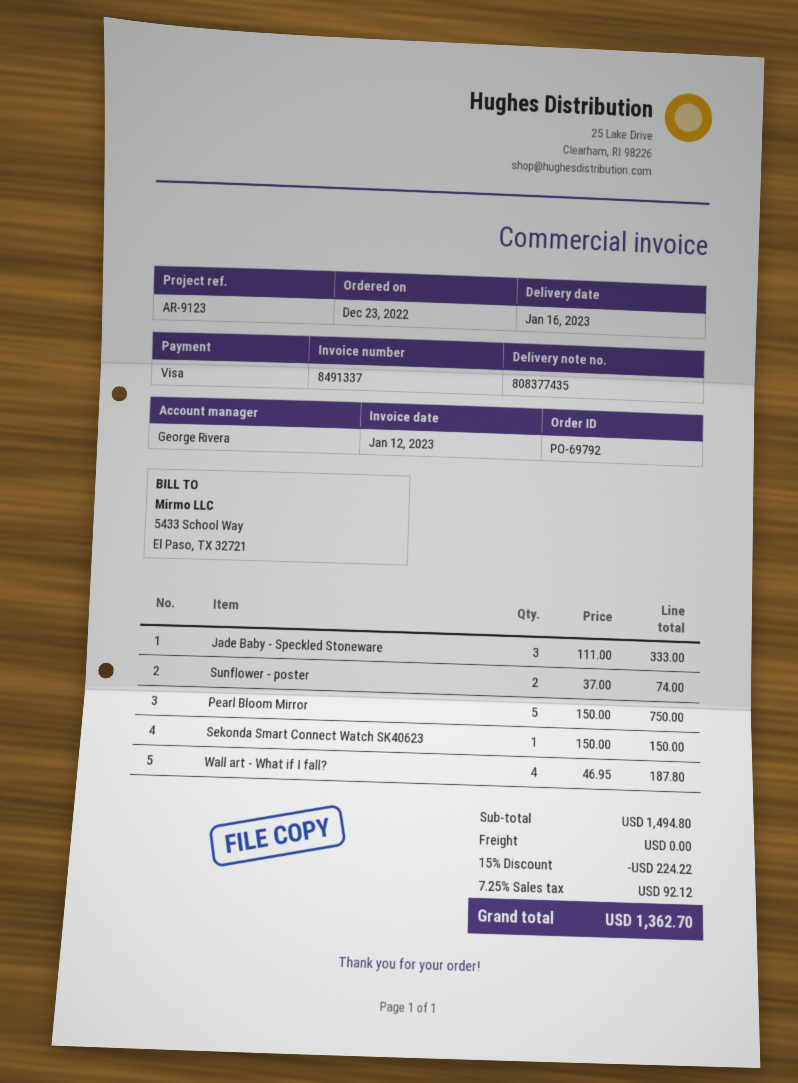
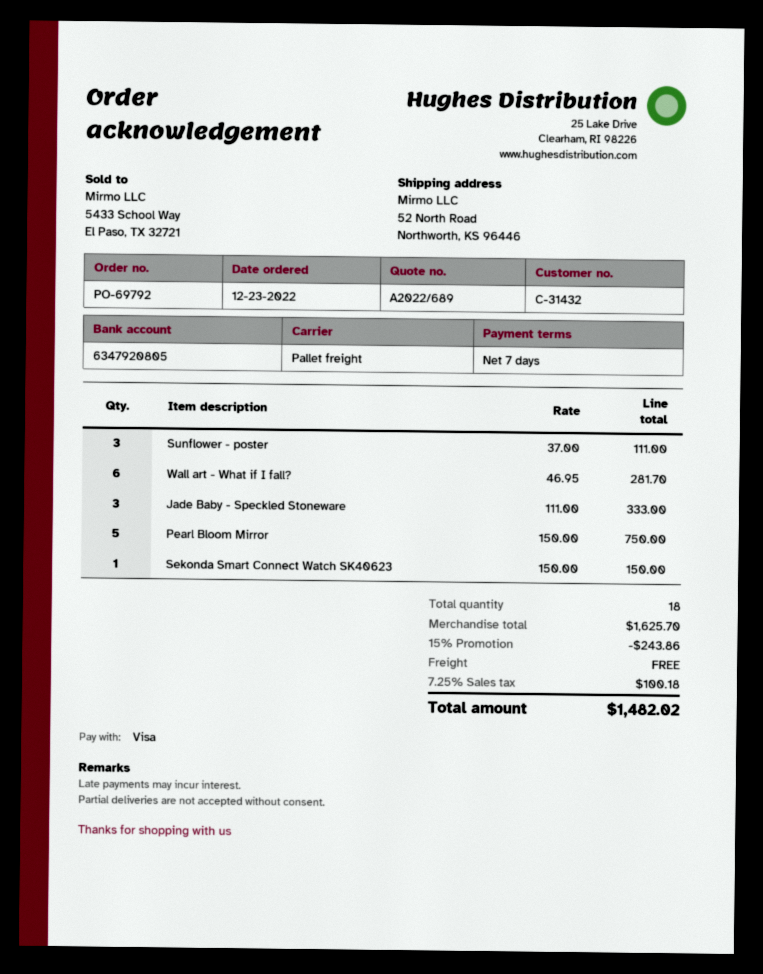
Sunflower - poster: 2 x 37.00 = 74.00 -> 3 x 37.00 = 111.00
Wall art - What if I fall?: 4 x 46.95 = 187.80 -> 6 x 46.95 = 281.70
subtotal: 1494.80 -> 1625.70
discount: 15% = 224.22 -> 15% = 243.86
tax: 7.25% = 92.12 -> 7.25% = 100.18
total: 1362.70 -> 1482.02

